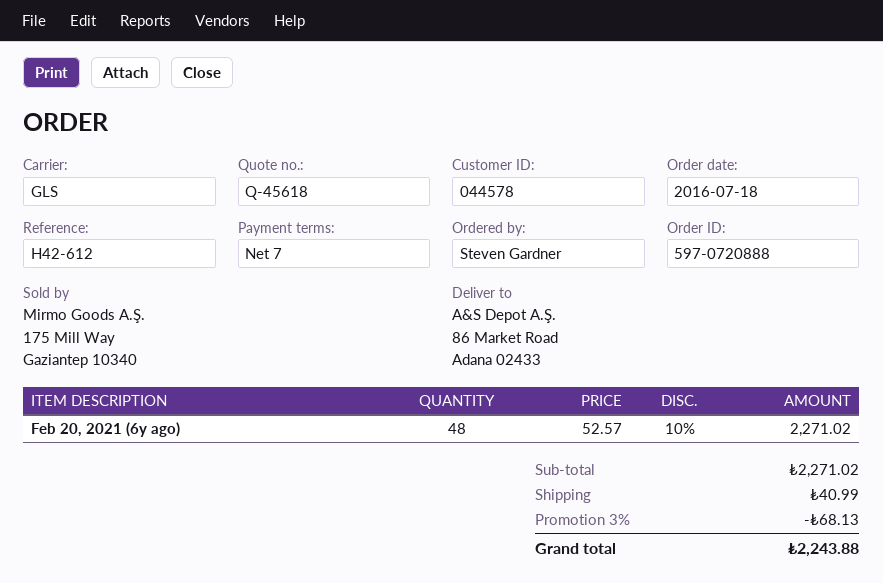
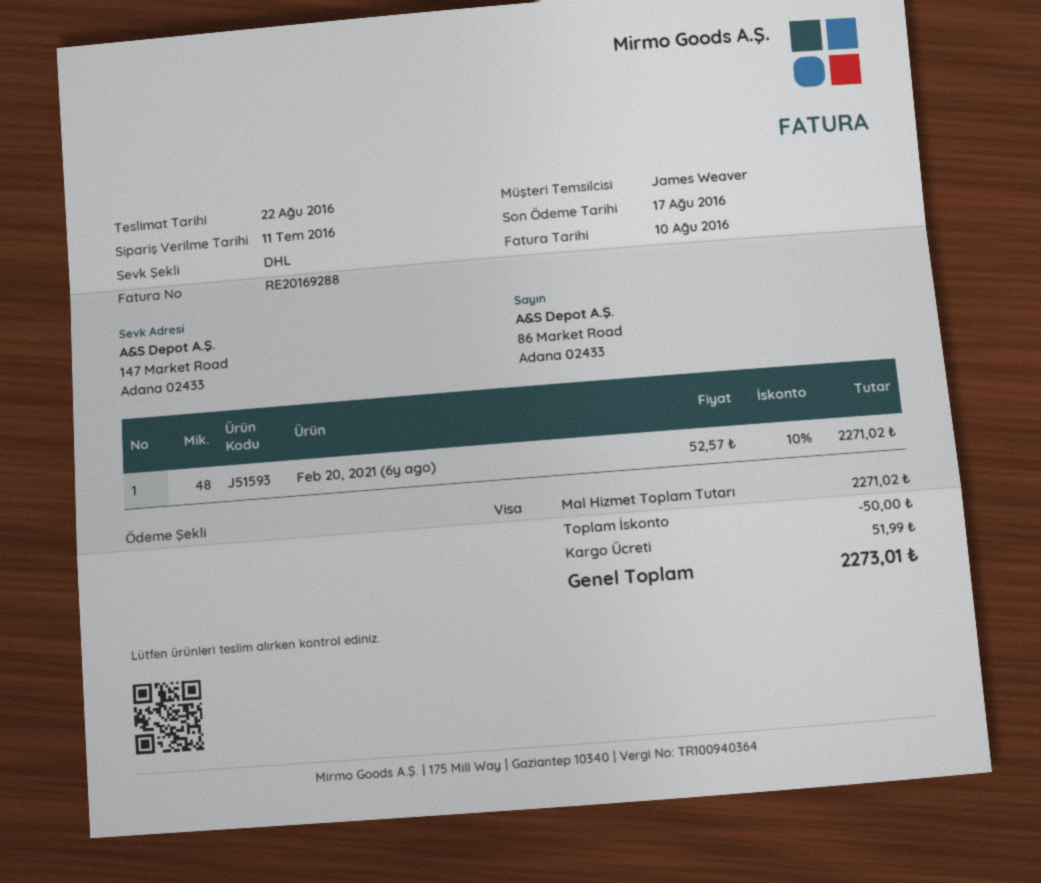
order date: 2016-07-18 -> 2016-07-11
shipping method: GLS -> DHL
ship to: 86 Market Road, Adana 02433 -> 147 Market Road, Adana 02433
discount: 68.13 -> 50.00
shipping: 40.99 -> 51.99
total: 2243.88 -> 2273.01

